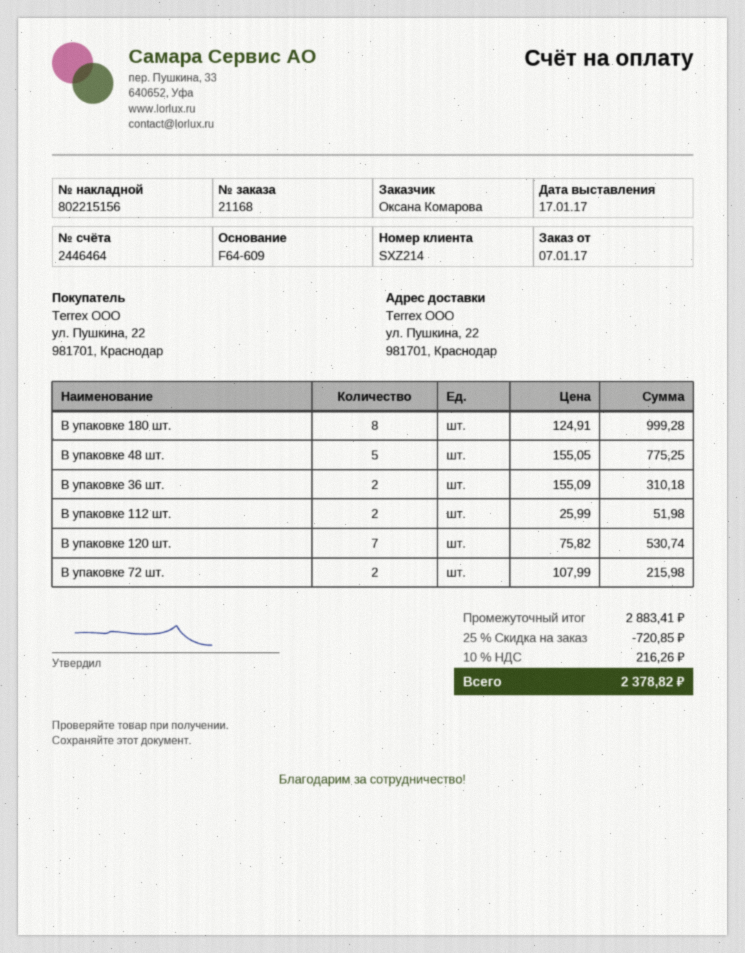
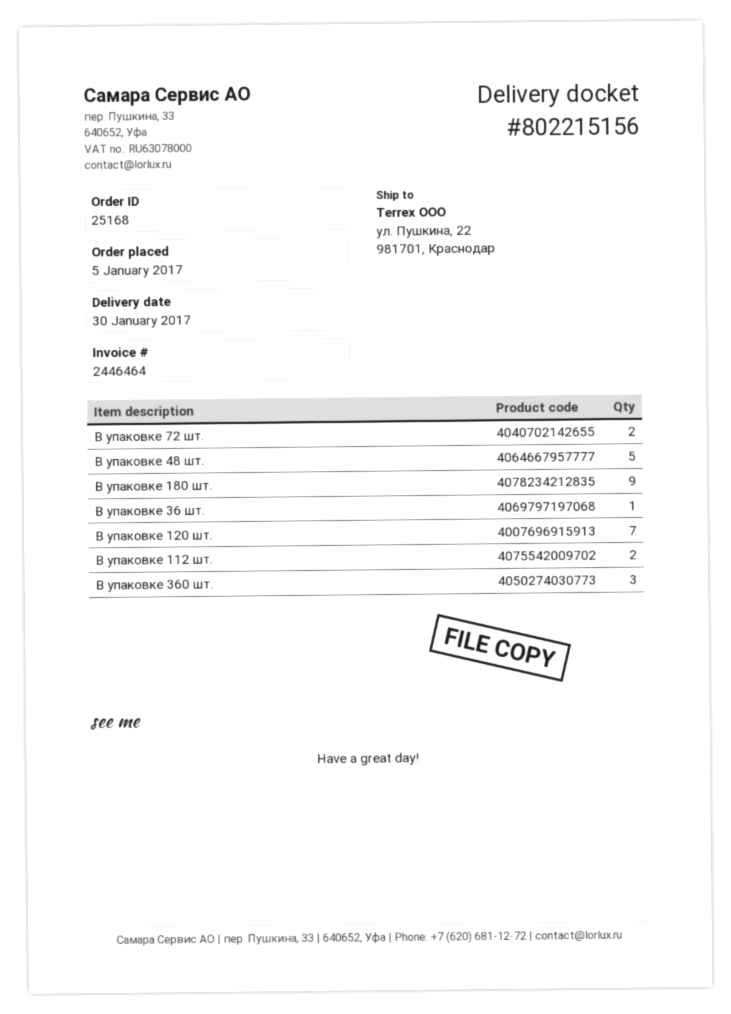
order number: 21168 -> 25168
order date: 2017-01-07 -> 2017-01-05
В упаковке 180 шт.: 8 -> 9
В упаковке 36 шт.: 2 -> 1
В упаковке 360 шт.: none -> 3

